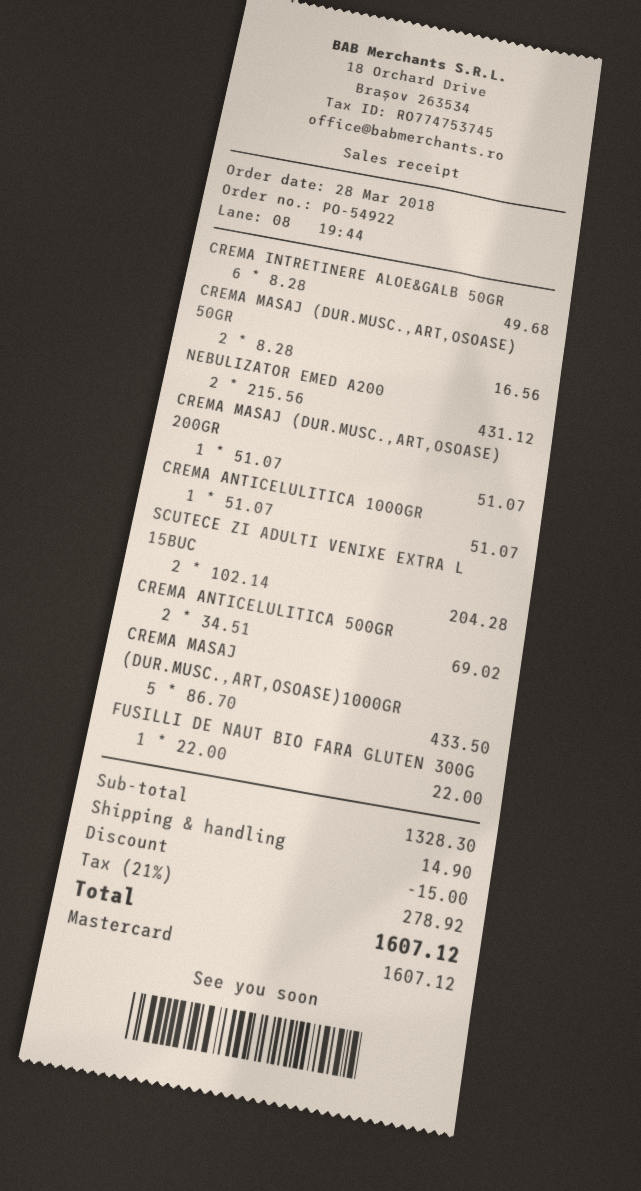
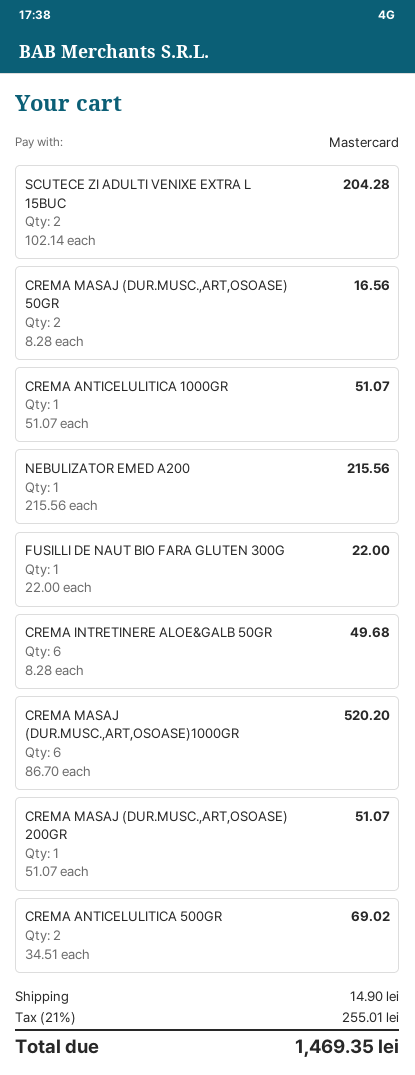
NEBULIZATOR EMED A200: 2 x 215.56 = 431.12 -> 1 x 215.56 = 215.56
CREMA MASAJ (DUR.MUSC.,ART,OSOASE)1000GR: 5 x 86.70 = 433.50 -> 6 x 86.70 = 520.20
discount: 15.00 -> none
tax: 21% = 278.92 -> 21% = 255.01
total: 1607.12 -> 1469.35

